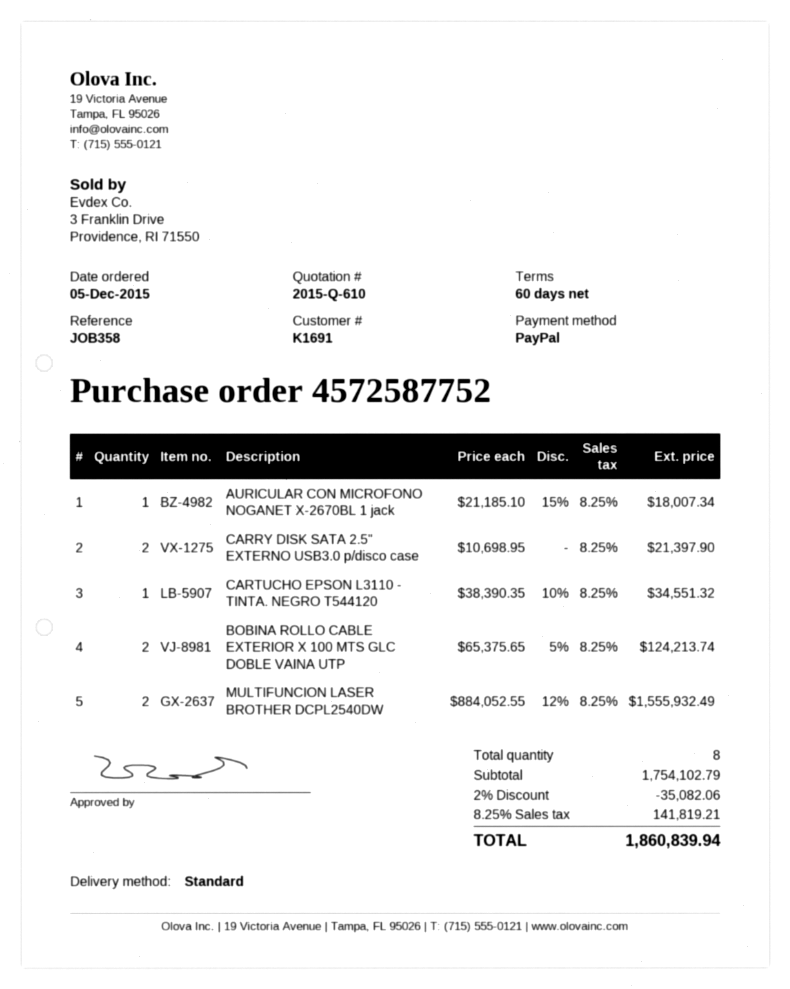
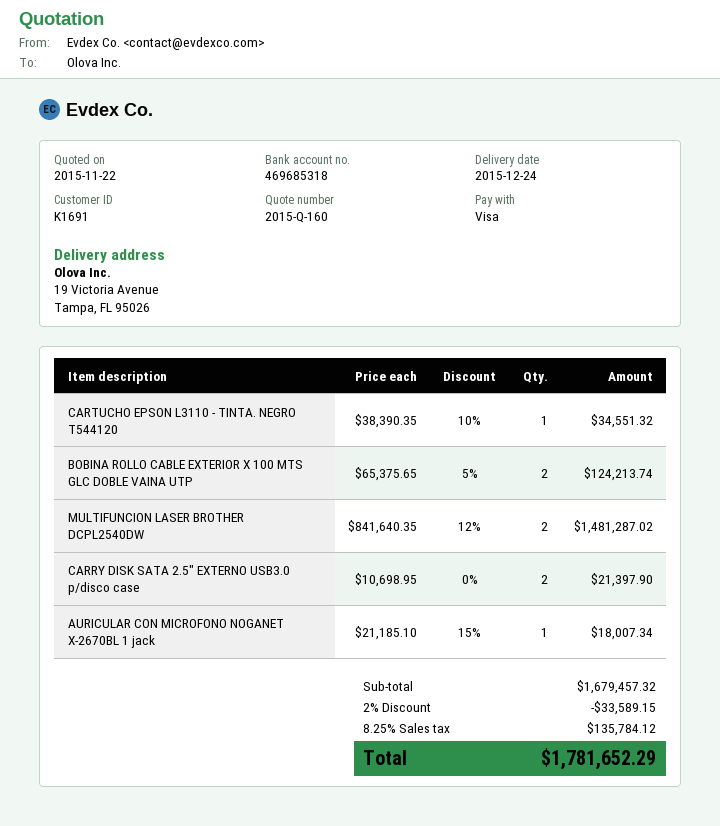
quote number: 2015-Q-610 -> 2015-Q-160
payment method: PayPal -> Visa
MULTIFUNCION LASER BROTHER DCPL2540DW: 2 x 884052.55 - 12% = 1555932.49 -> 2 x 841640.35 - 12% = 1481287.02
subtotal: 1754102.79 -> 1679457.32
discount: 2% = 35082.06 -> 2% = 33589.15
tax: 8.25% = 141819.21 -> 8.25% = 135784.12
total: 1860839.94 -> 1781652.29

